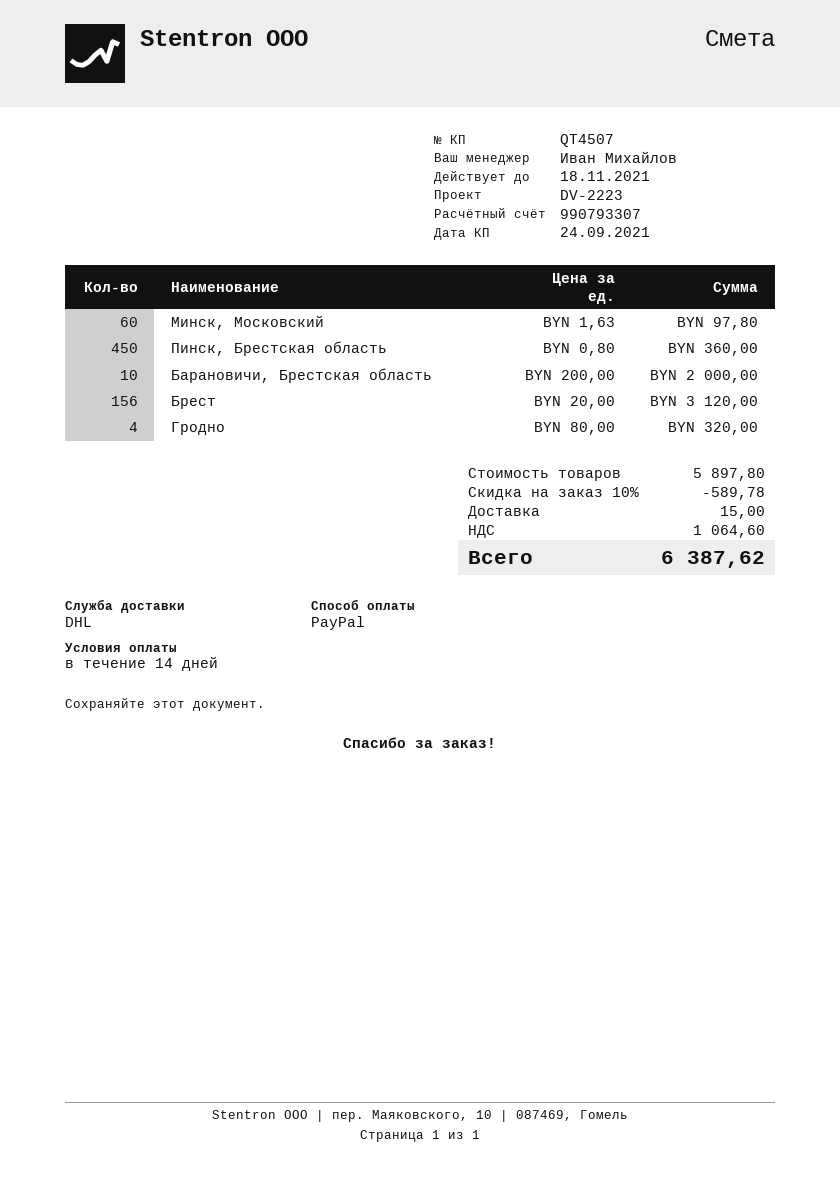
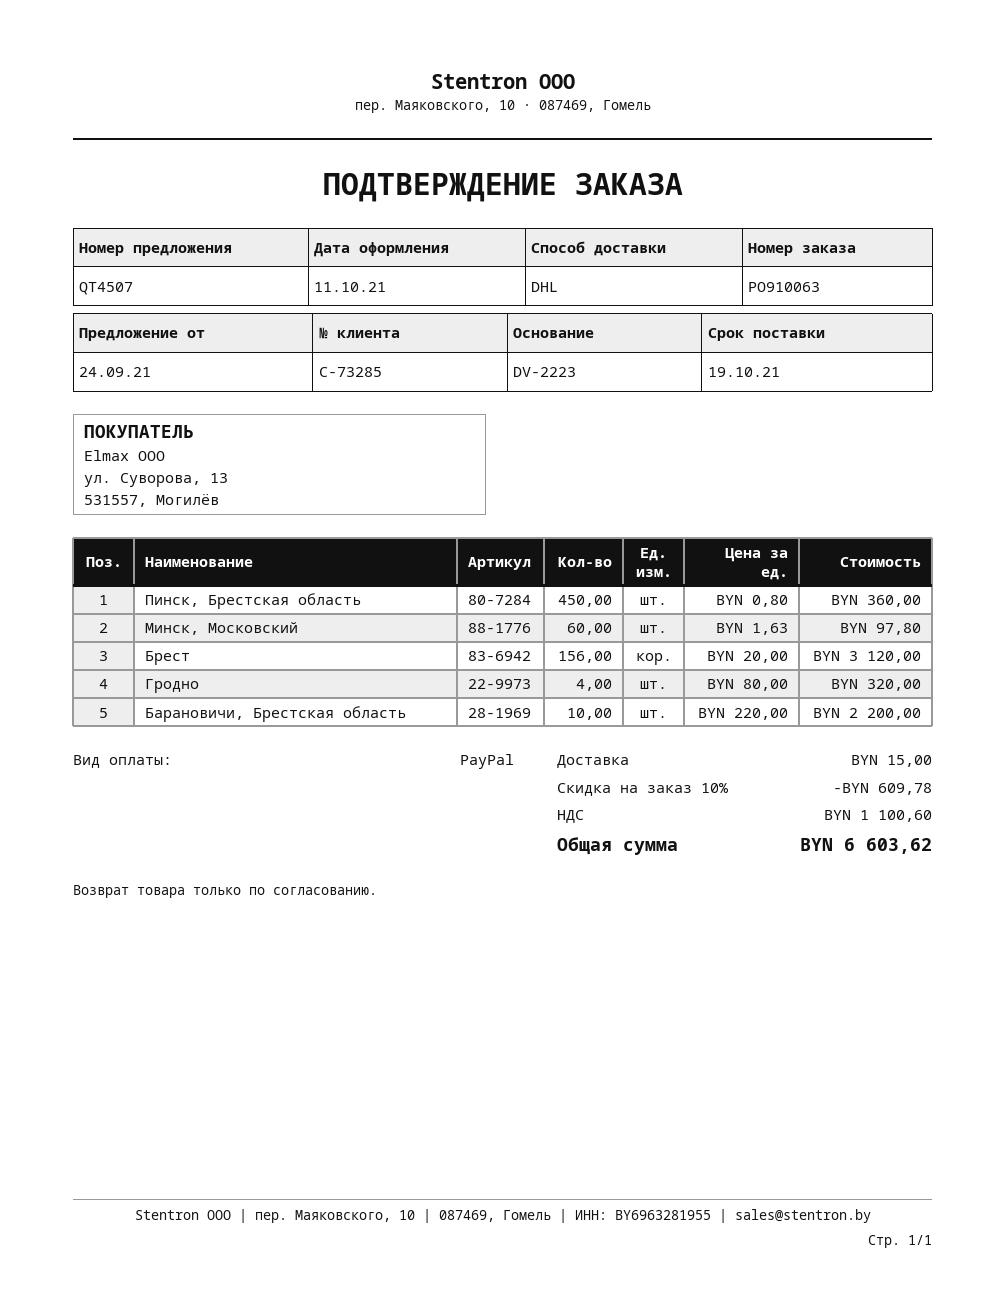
Барановичи, Брестская область: 10 x 200.00 = 2000.00 -> 10 x 220.00 = 2200.00
discount: 10% = 589.78 -> 10% = 609.78
tax: 1064.60 -> 1100.60
total: 6387.62 -> 6603.62

